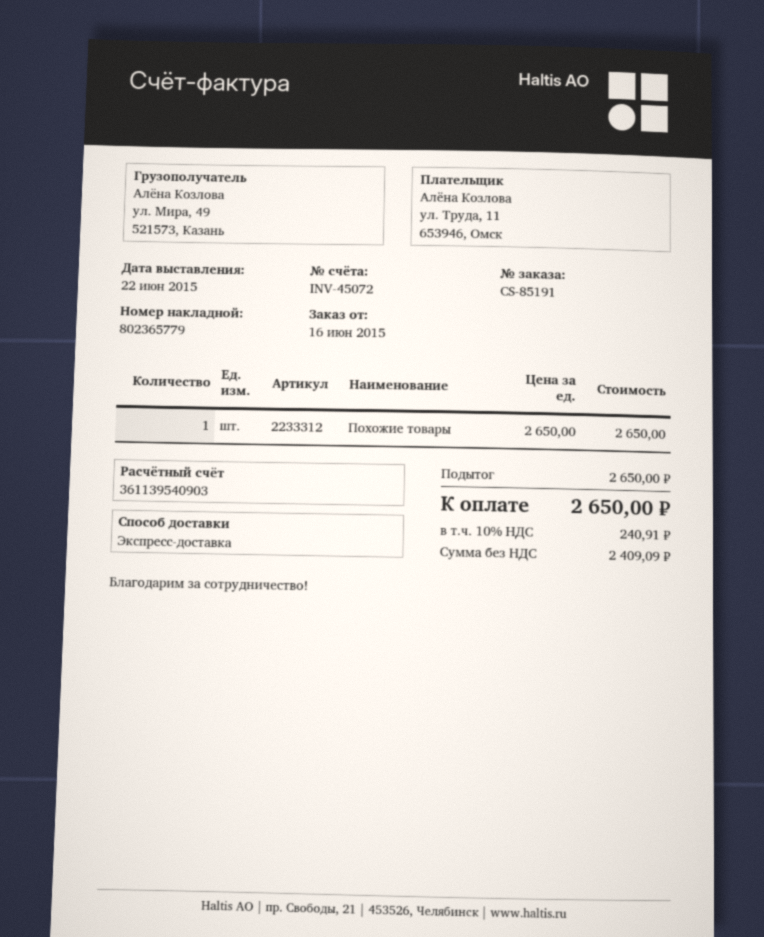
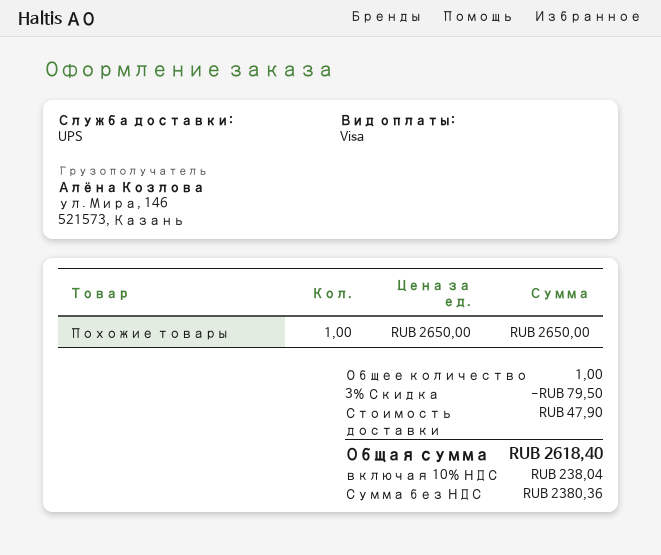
shipping method: express -> UPS
ship to: ул. Мира, 49, 521573, Казань -> ул. Мира, 146, 521573, Казань
discount: none -> 3% = 79.50
shipping: none -> 47.90
net: 2409.09 -> 2380.36
tax: 10% = 240.91 -> 10% = 238.04
total: 2650.00 -> 2618.40

